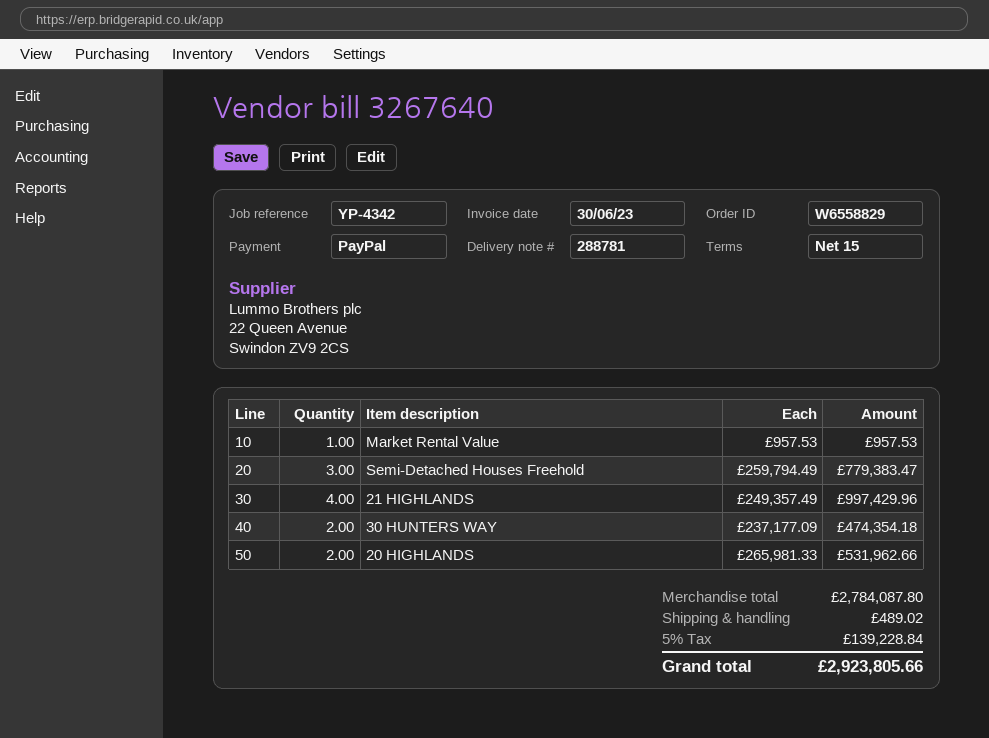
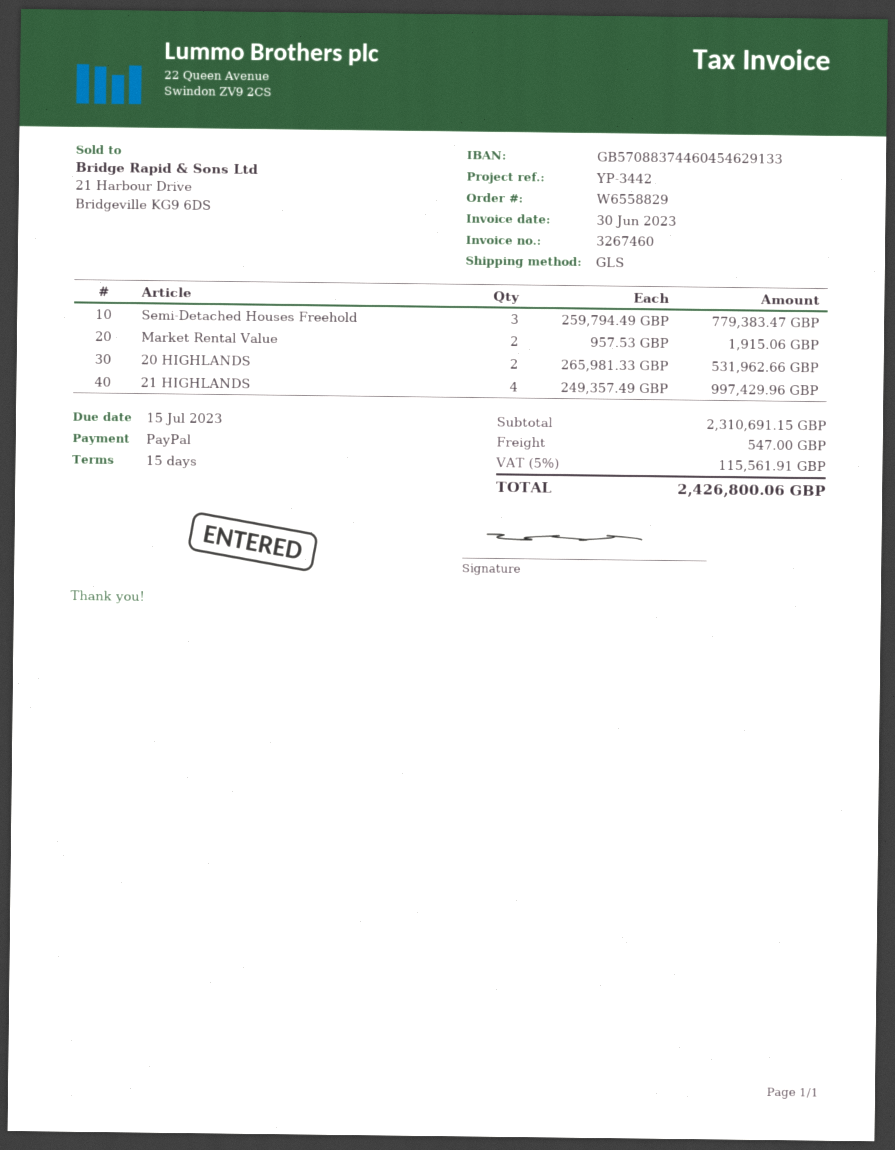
invoice number: 3267640 -> 3267460
reference: YP-4342 -> YP-3442
Market Rental Value: 1 x 957.53 = 957.53 -> 2 x 957.53 = 1915.06
30 HUNTERS WAY: 2 x 237177.09 = 474354.18 -> none
subtotal: 2784087.80 -> 2310691.15
shipping: 489.02 -> 547.00
tax: 5% = 139228.84 -> 5% = 115561.91
total: 2923805.66 -> 2426800.06

